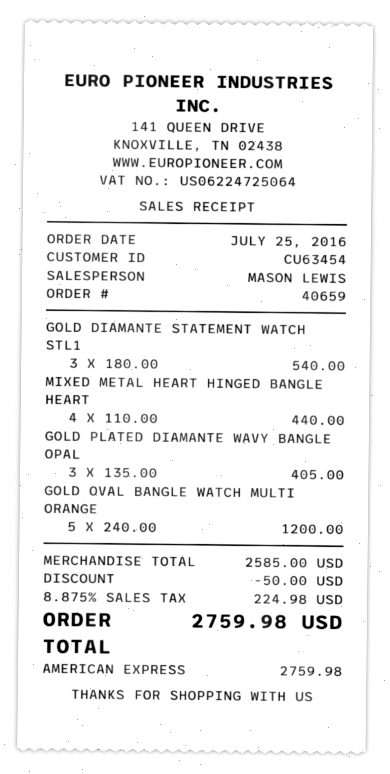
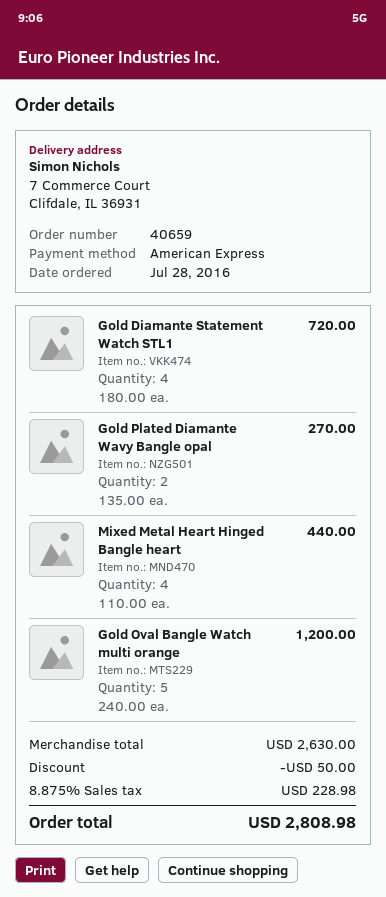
order date: 2016-07-25 -> 2016-07-28
GOLD DIAMANTE STATEMENT WATCH STL1: 3 x 180.00 = 540.00 -> 4 x 180.00 = 720.00
GOLD PLATED DIAMANTE WAVY BANGLE OPAL: 3 x 135.00 = 405.00 -> 2 x 135.00 = 270.00
subtotal: 2585.00 -> 2630.00
tax: 8.875% = 224.98 -> 8.875% = 228.98
total: 2759.98 -> 2808.98

